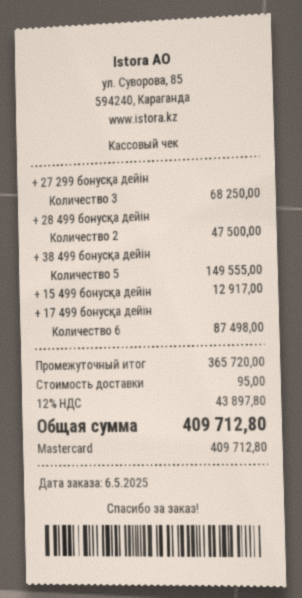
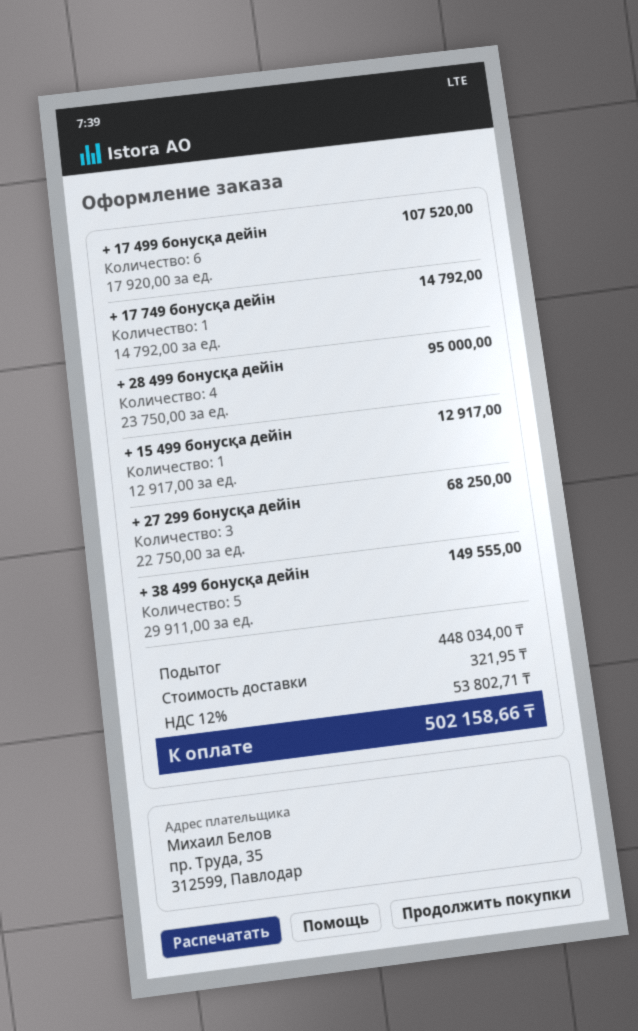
+ 28 499 бонусқа дейін: 2 for 47500.00 -> 4 for 95000.00
+ 17 499 бонусқа дейін: 6 for 87498.00 -> 6 for 107520.00
+ 17 749 бонусқа дейін: none -> 1 for 14792.00
subtotal: 365720.00 -> 448034.00
shipping: 95.00 -> 321.95
tax: 12% = 43897.80 -> 12% = 53802.71
total: 409712.80 -> 502158.66

